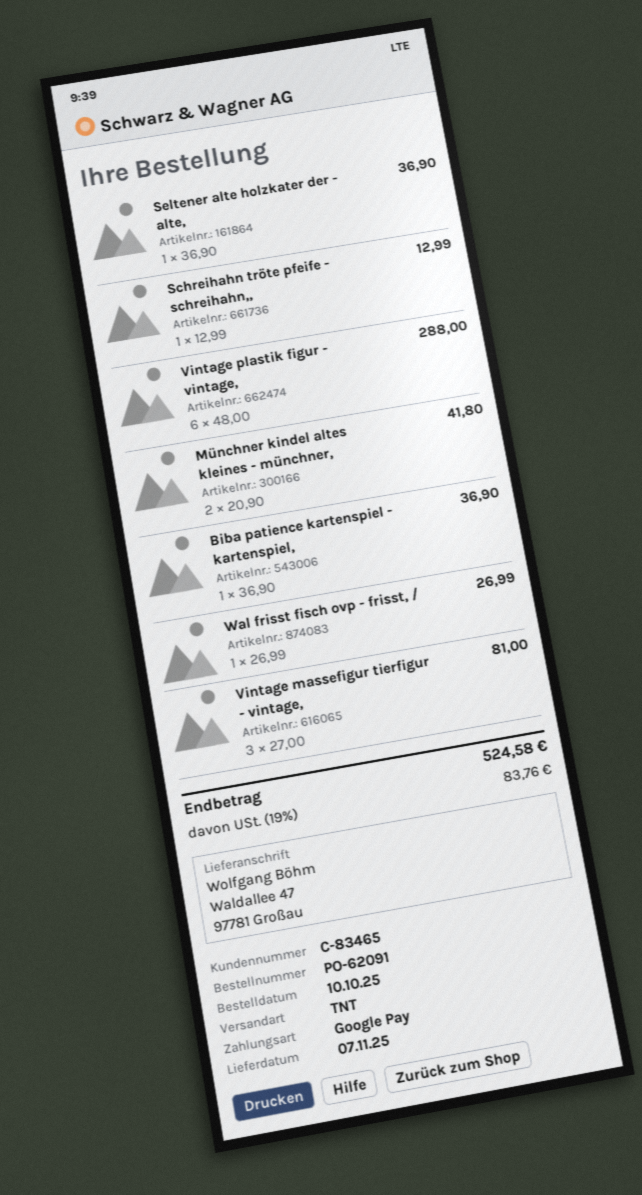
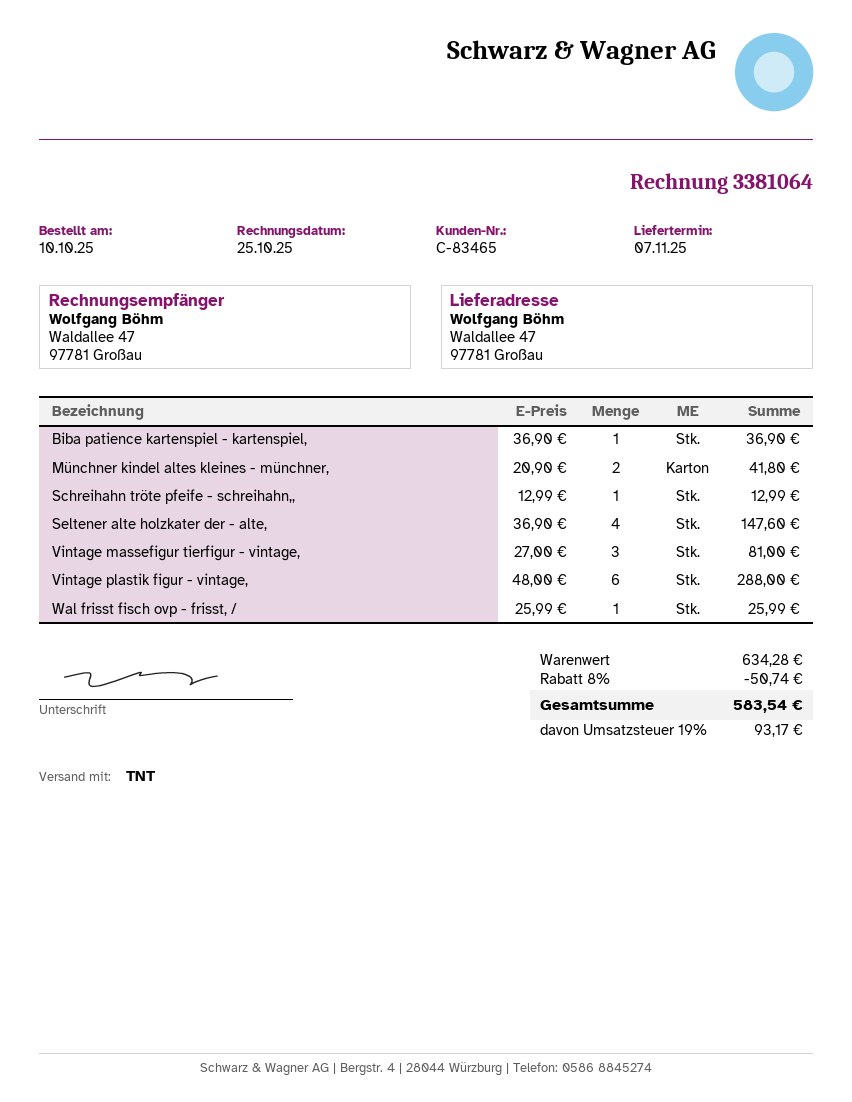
Seltener alte holzkater der - alte,: 1 x 36.90 = 36.90 -> 4 x 36.90 = 147.60
Wal frisst fisch ovp - frisst, /: 1 x 26.99 = 26.99 -> 1 x 25.99 = 25.99
discount: none -> 8% = 50.74
tax: 19% = 83.76 -> 19% = 93.17
total: 524.58 -> 583.54

